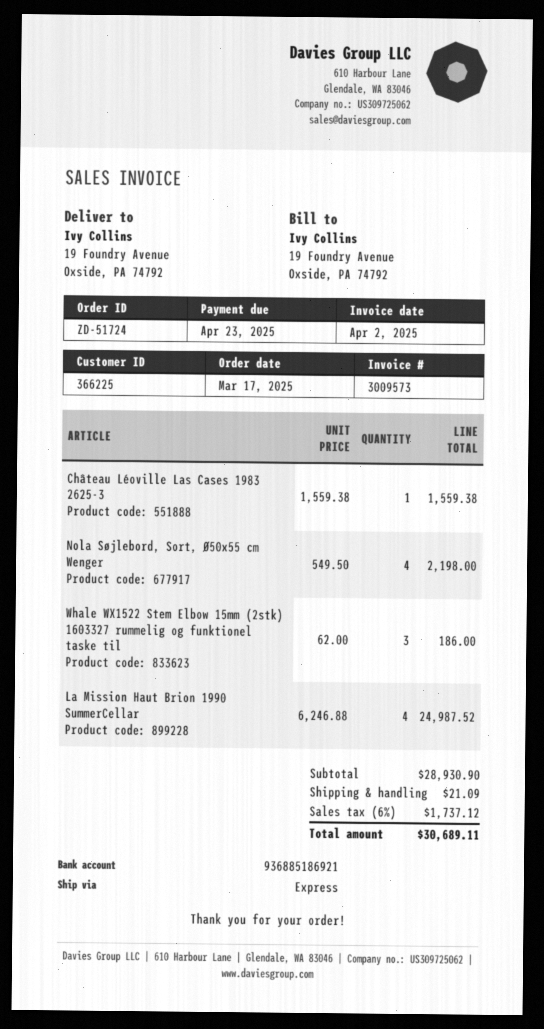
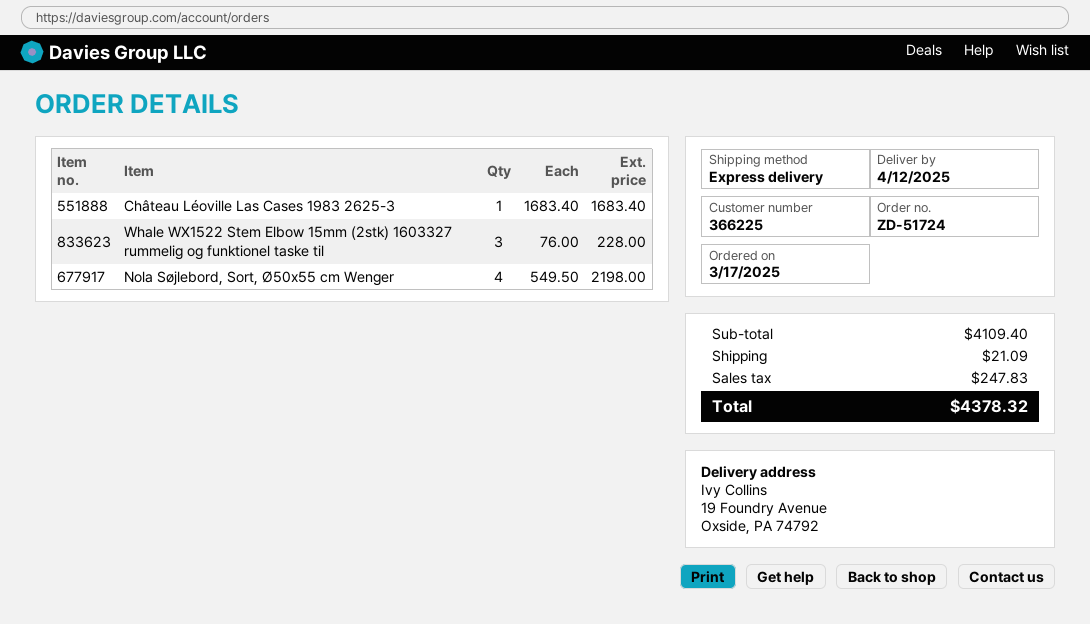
Château Léoville Las Cases 1983 2625-3: 1 x 1559.38 = 1559.38 -> 1 x 1683.40 = 1683.40
Whale WX1522 Stem Elbow 15mm (2stk) 1603327 rummelig og funktionel taske til: 3 x 62.00 = 186.00 -> 3 x 76.00 = 228.00
La Mission Haut Brion 1990 SummerCellar: 4 x 6246.88 = 24987.52 -> none
subtotal: 28930.90 -> 4109.40
tax: 1737.12 -> 247.83
total: 30689.11 -> 4378.32

